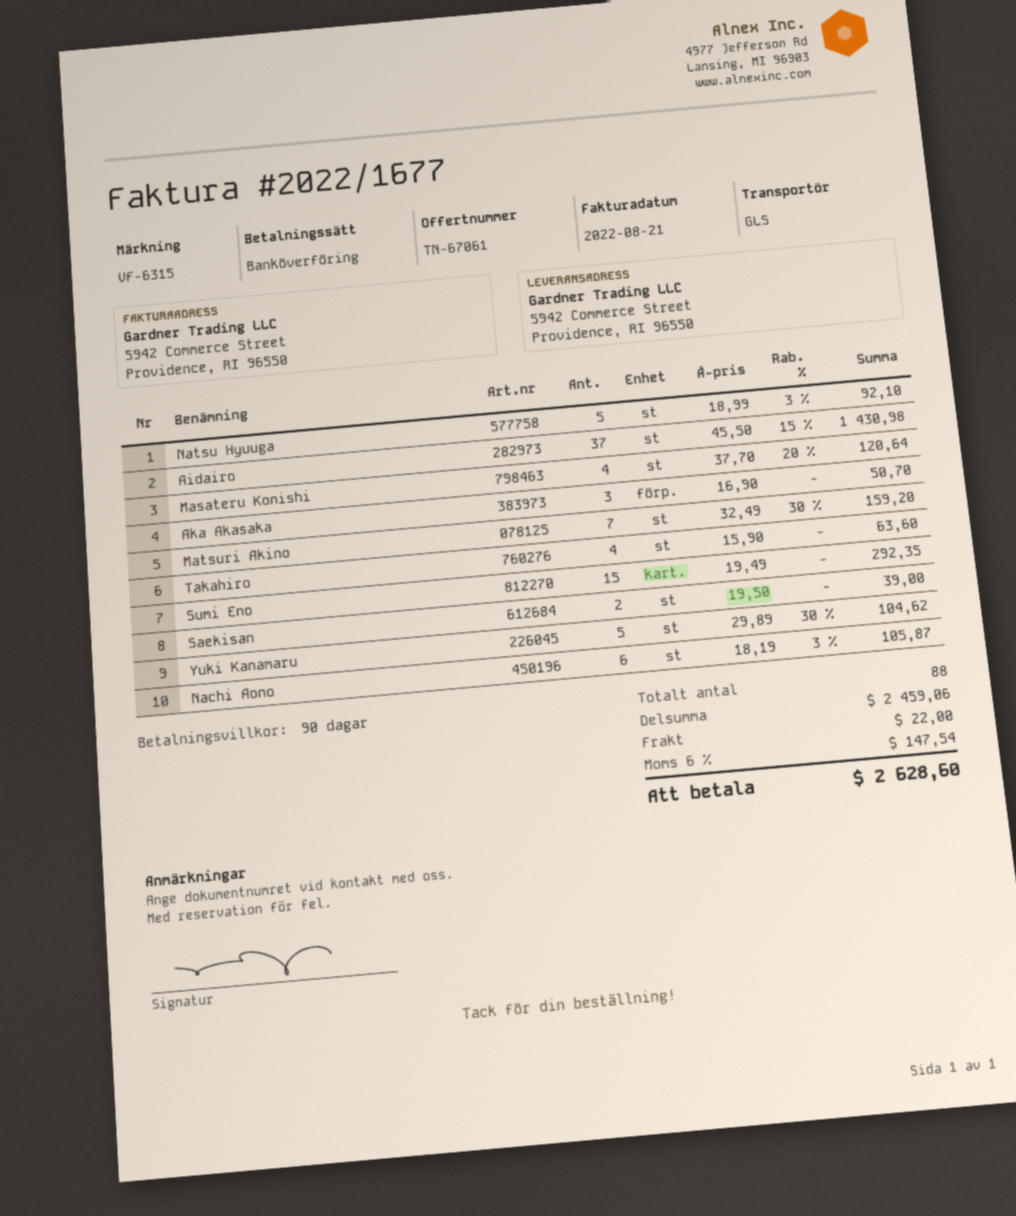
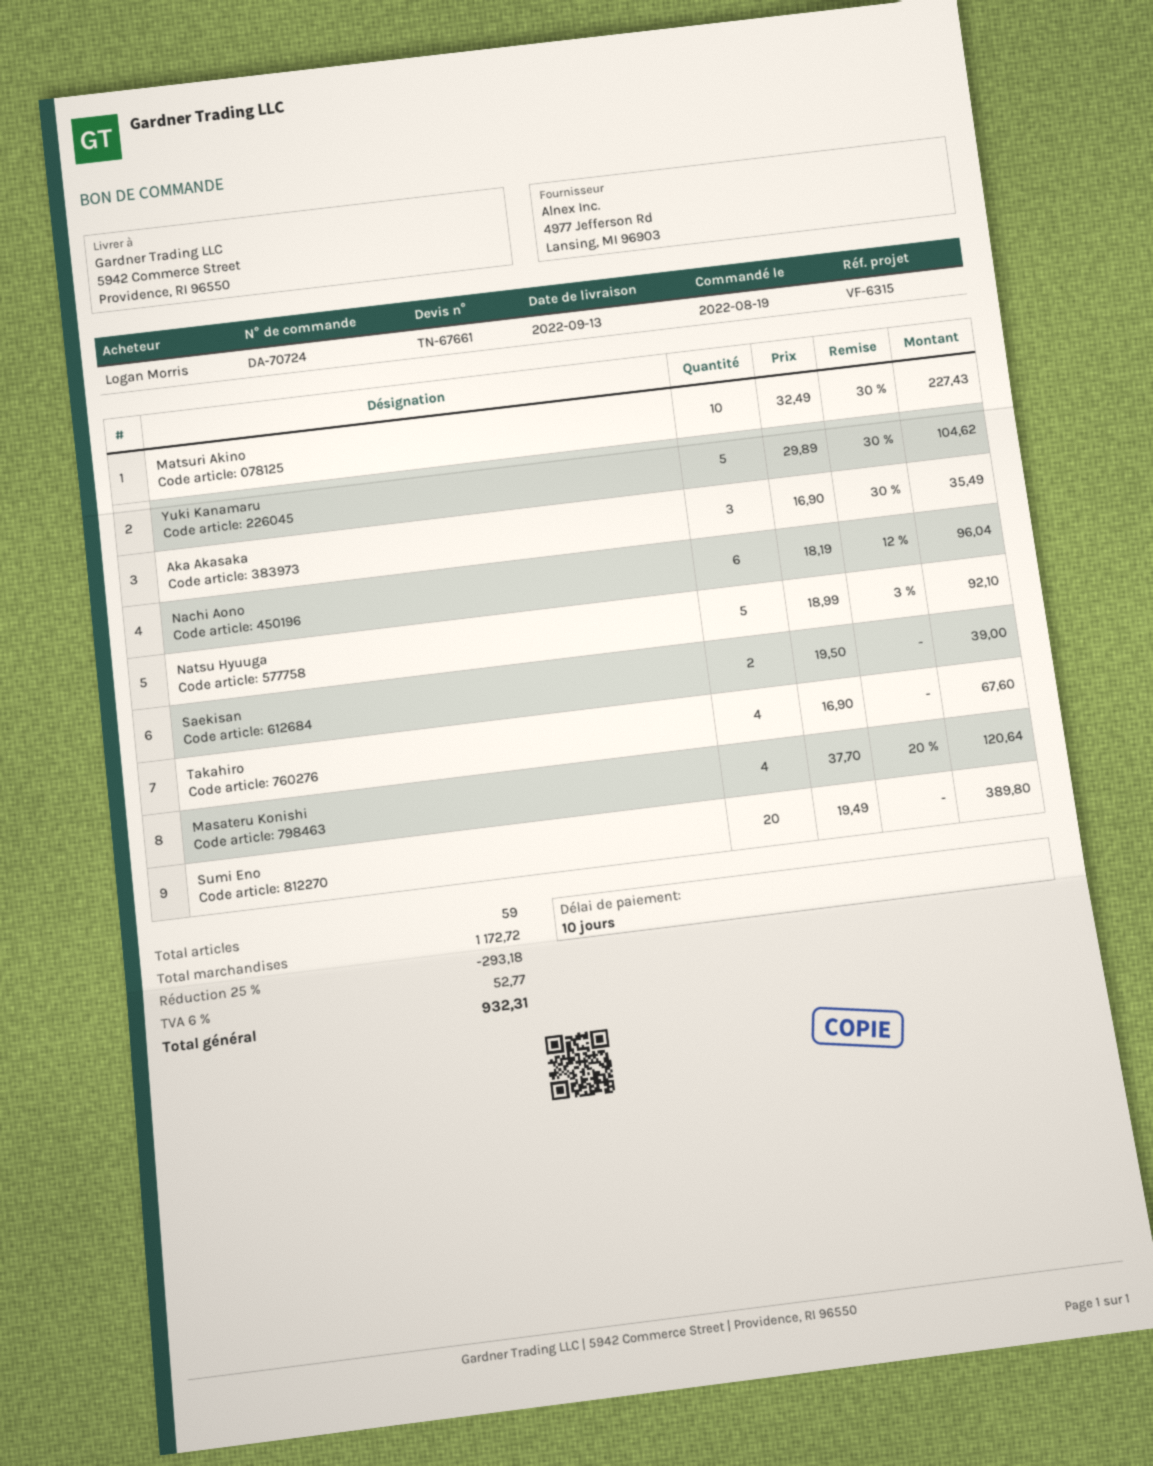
quote number: TN-67061 -> TN-67661
payment terms: 90 days -> 10 days
Aidairo: 37 x 45.50 - 15% = 1430.98 -> none
Aka Akasaka: 3 x 16.90 = 50.70 -> 3 x 16.90 - 30% = 35.49
Matsuri Akino: 7 x 32.49 - 30% = 159.20 -> 10 x 32.49 - 30% = 227.43
Takahiro: 4 x 15.90 = 63.60 -> 4 x 16.90 = 67.60
Sumi Eno: 15 x 19.49 = 292.35 -> 20 x 19.49 = 389.80
Nachi Aono: 6 x 18.19 - 3% = 105.87 -> 6 x 18.19 - 12% = 96.04
total quantity: 88 -> 59
subtotal: 2459.06 -> 1172.72
discount: none -> 25% = 293.18
shipping: 22.00 -> none
tax: 6% = 147.54 -> 6% = 52.77
total: 2628.60 -> 932.31

